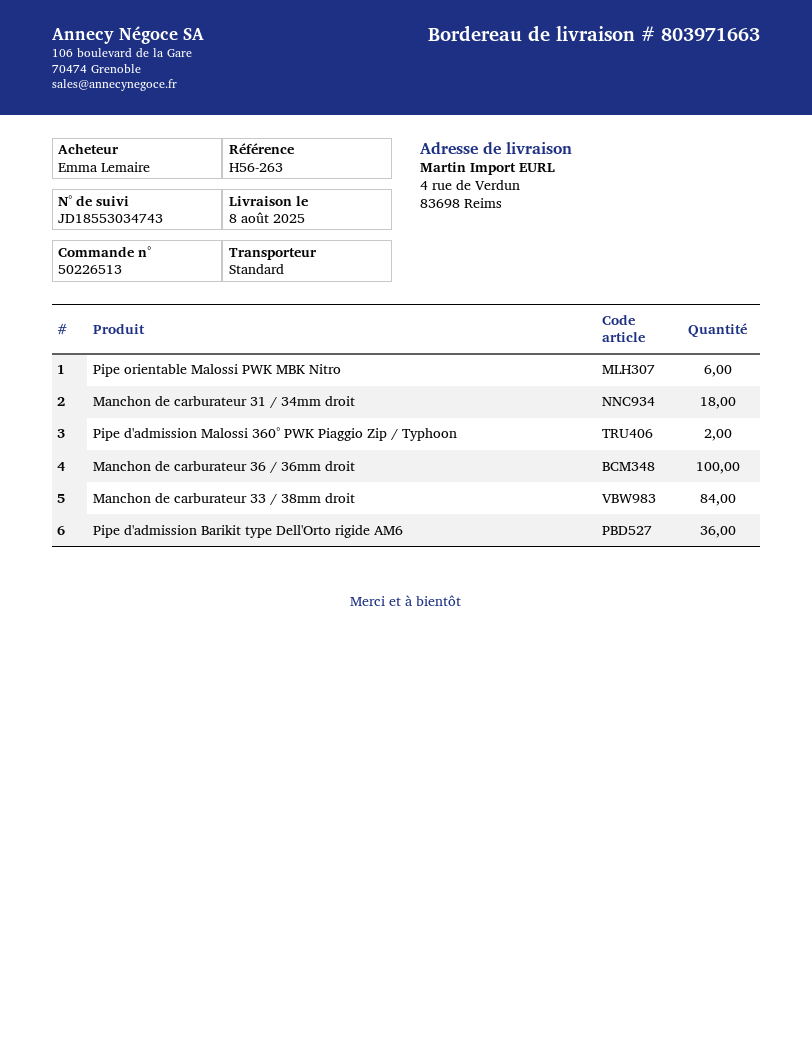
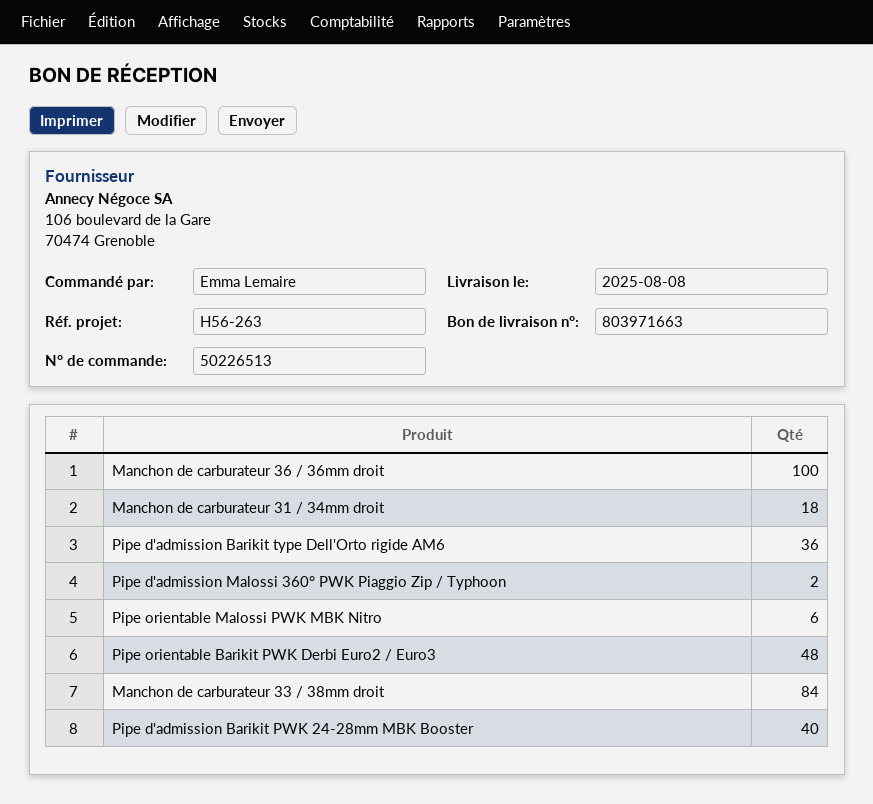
Pipe orientable Barikit PWK Derbi Euro2 / Euro3: none -> 48
Pipe d'admission Barikit PWK 24-28mm MBK Booster: none -> 40

